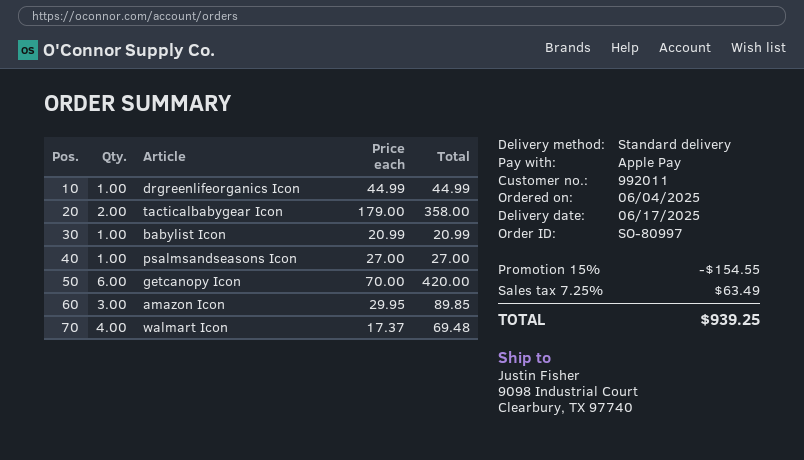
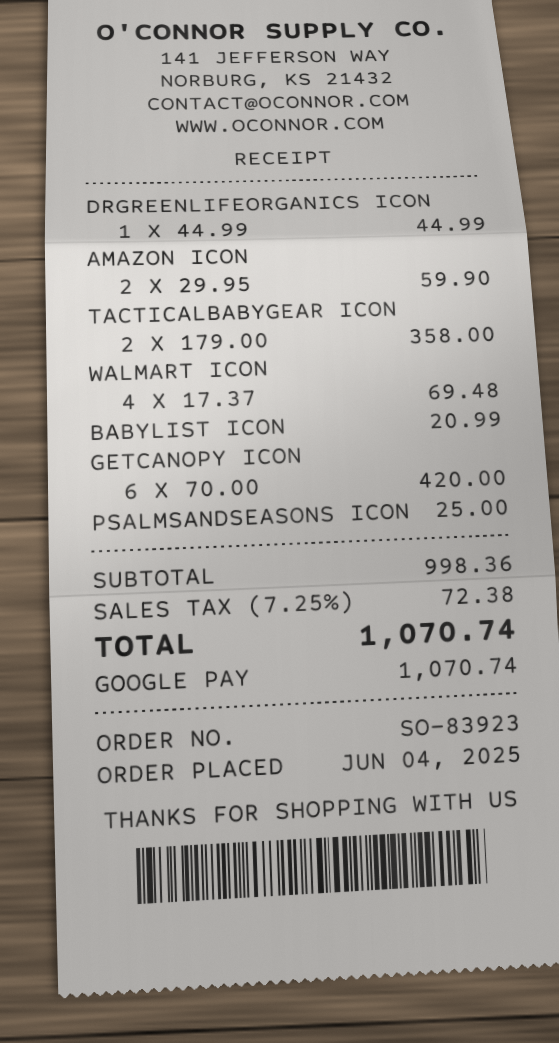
order number: SO-80997 -> SO-83923
payment method: Apple Pay -> Google Pay
psalmsandseasons Icon: 1 x 27.00 = 27.00 -> 1 x 25.00 = 25.00
amazon Icon: 3 x 29.95 = 89.85 -> 2 x 29.95 = 59.90
discount: 15% = 154.55 -> none
tax: 7.25% = 63.49 -> 7.25% = 72.38
total: 939.25 -> 1070.74

